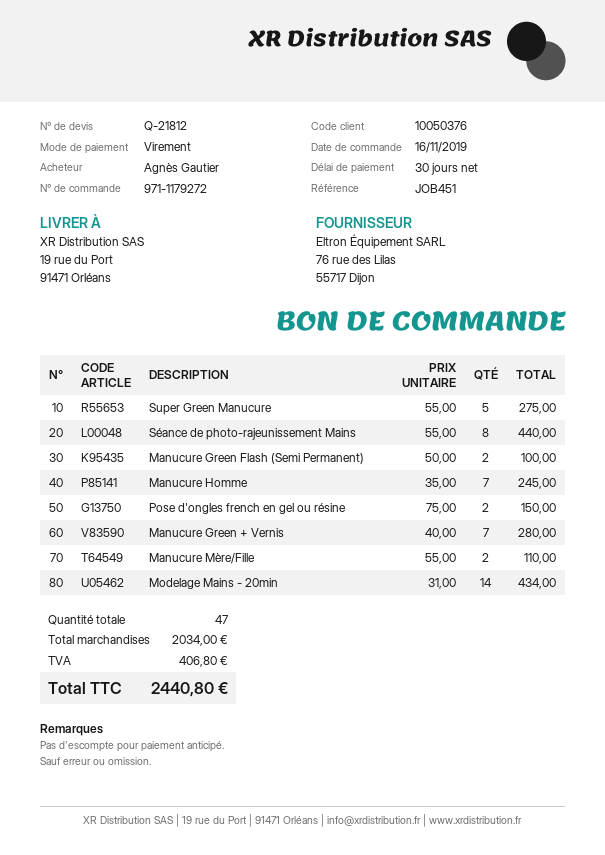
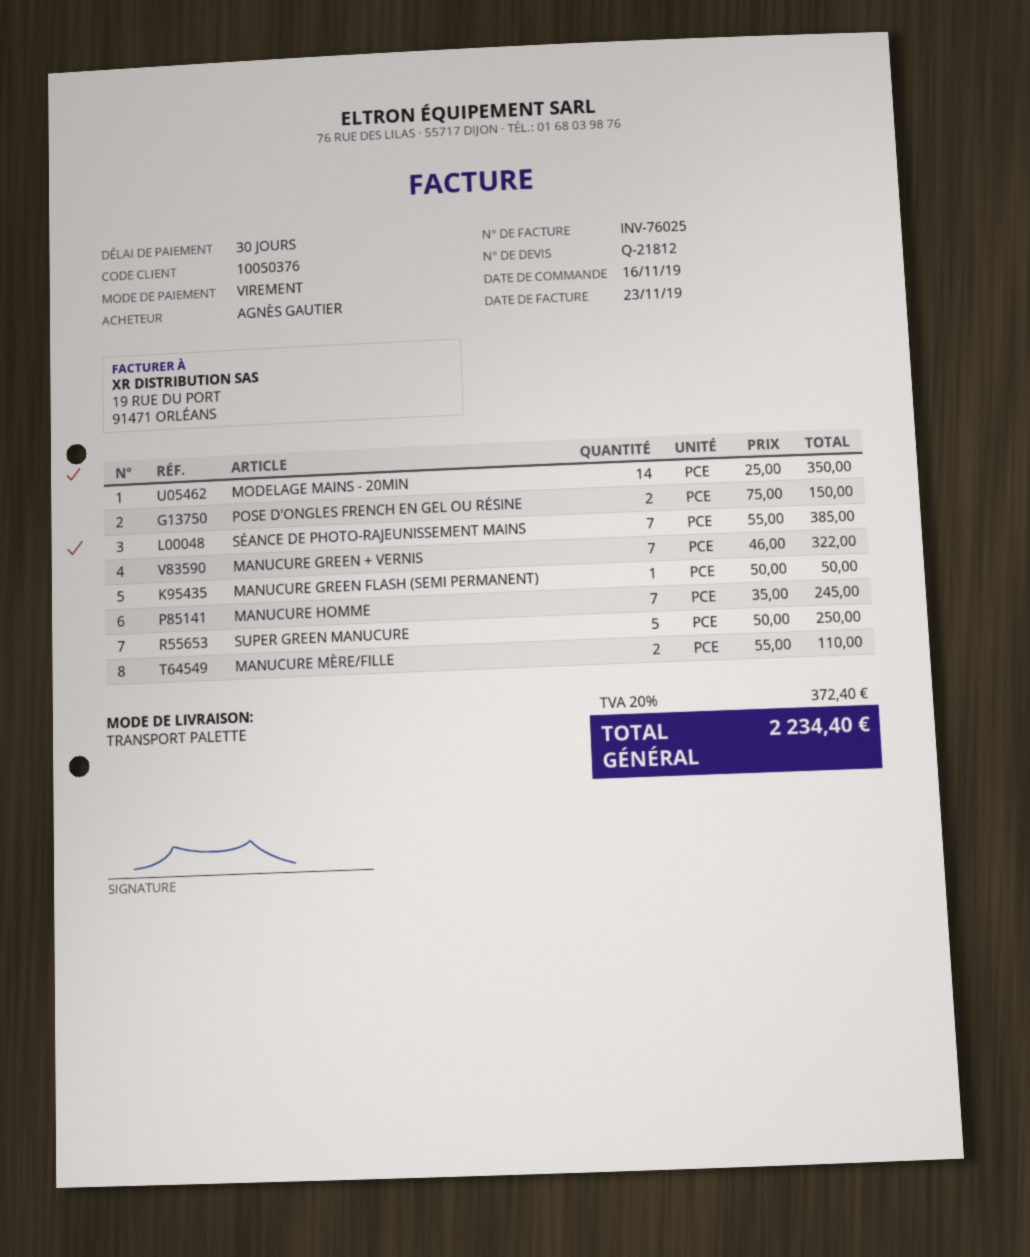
Super Green Manucure: 5 x 55.00 = 275.00 -> 5 x 50.00 = 250.00
Séance de photo-rajeunissement Mains: 8 x 55.00 = 440.00 -> 7 x 55.00 = 385.00
Manucure Green Flash (Semi Permanent): 2 x 50.00 = 100.00 -> 1 x 50.00 = 50.00
Manucure Green + Vernis: 7 x 40.00 = 280.00 -> 7 x 46.00 = 322.00
Modelage Mains - 20min: 14 x 31.00 = 434.00 -> 14 x 25.00 = 350.00
tax: 406.80 -> 372.40
total: 2440.80 -> 2234.40

